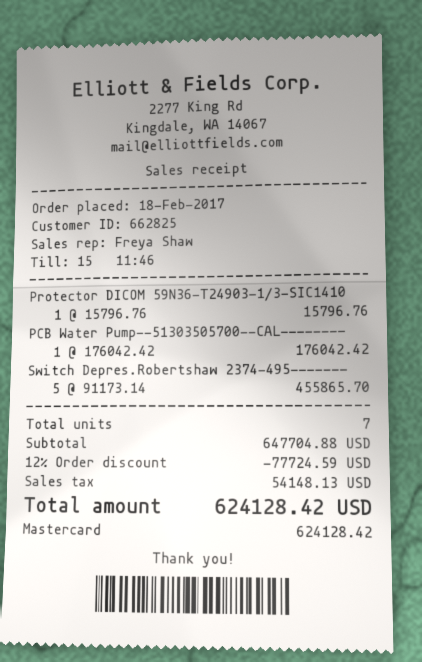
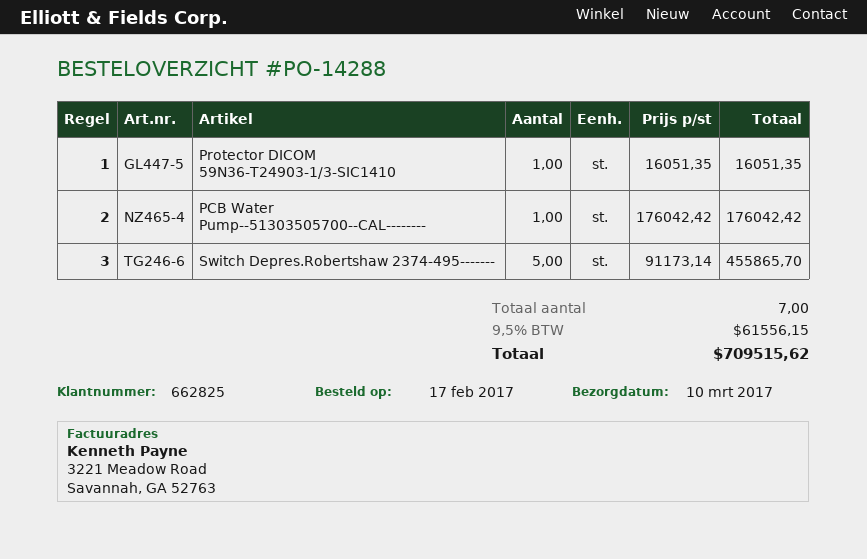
order date: 2017-02-18 -> 2017-02-17
Protector DICOM 59N36-T24903-1/3-SIC1410: 1 x 15796.76 = 15796.76 -> 1 x 16051.35 = 16051.35
discount: 12% = 77724.59 -> none
tax: 54148.13 -> 61556.15
total: 624128.42 -> 709515.62

